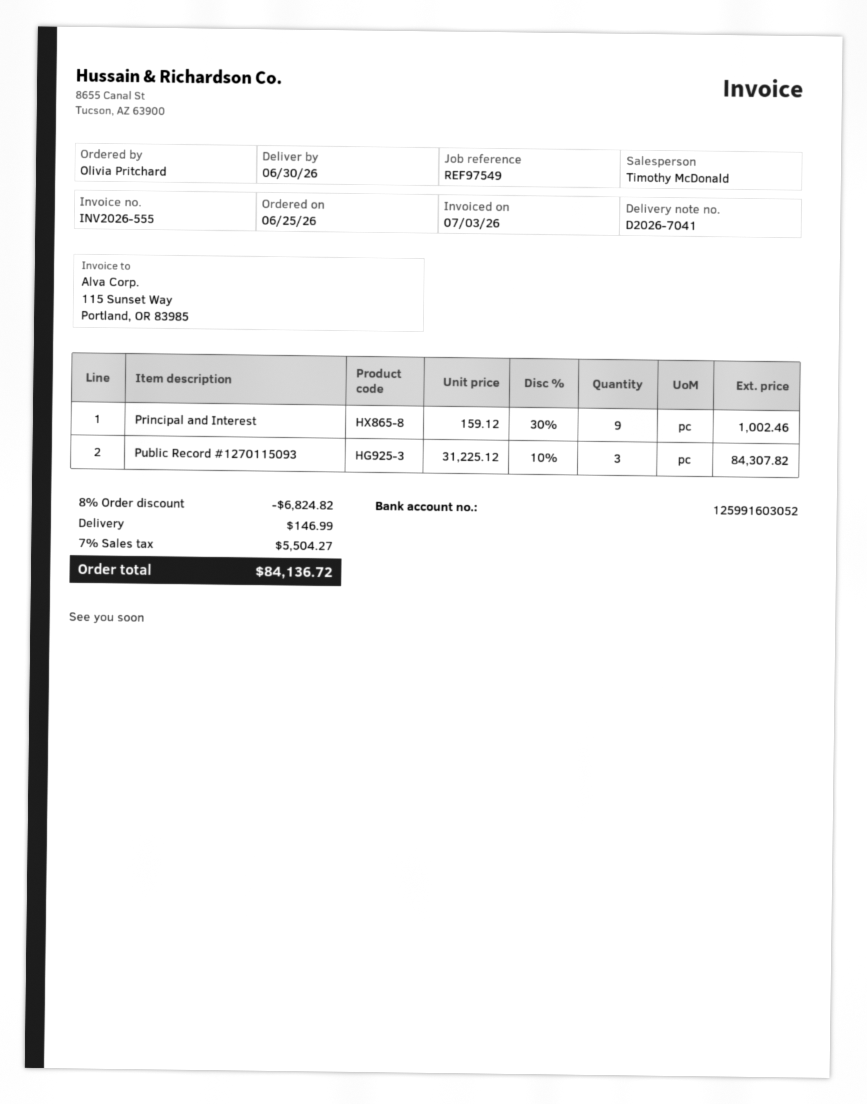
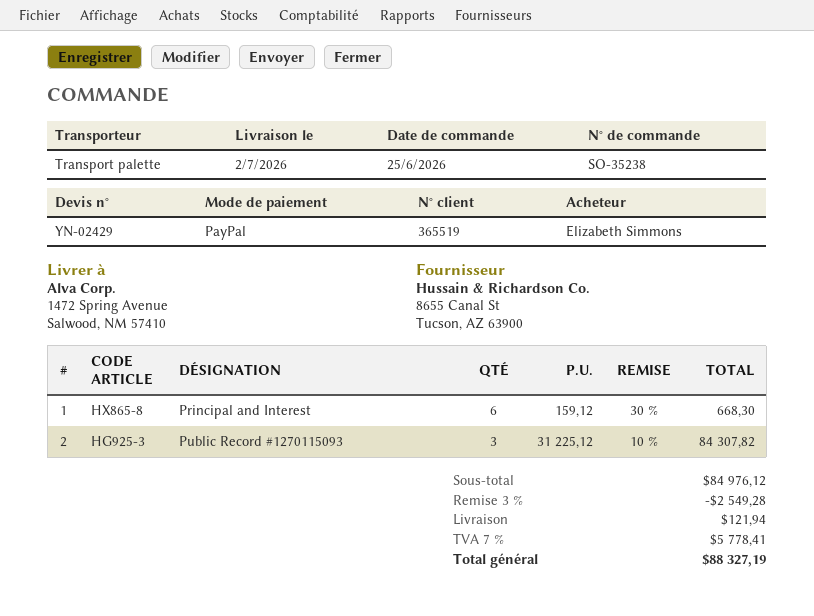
delivery date: 2026-06-30 -> 2026-07-02
ordered by: Olivia Pritchard -> Elizabeth Simmons
Principal and Interest: 9 x 159.12 - 30% = 1002.46 -> 6 x 159.12 - 30% = 668.30
discount: 8% = 6824.82 -> 3% = 2549.28
shipping: 146.99 -> 121.94
tax: 7% = 5504.27 -> 7% = 5778.41
total: 84136.72 -> 88327.19

